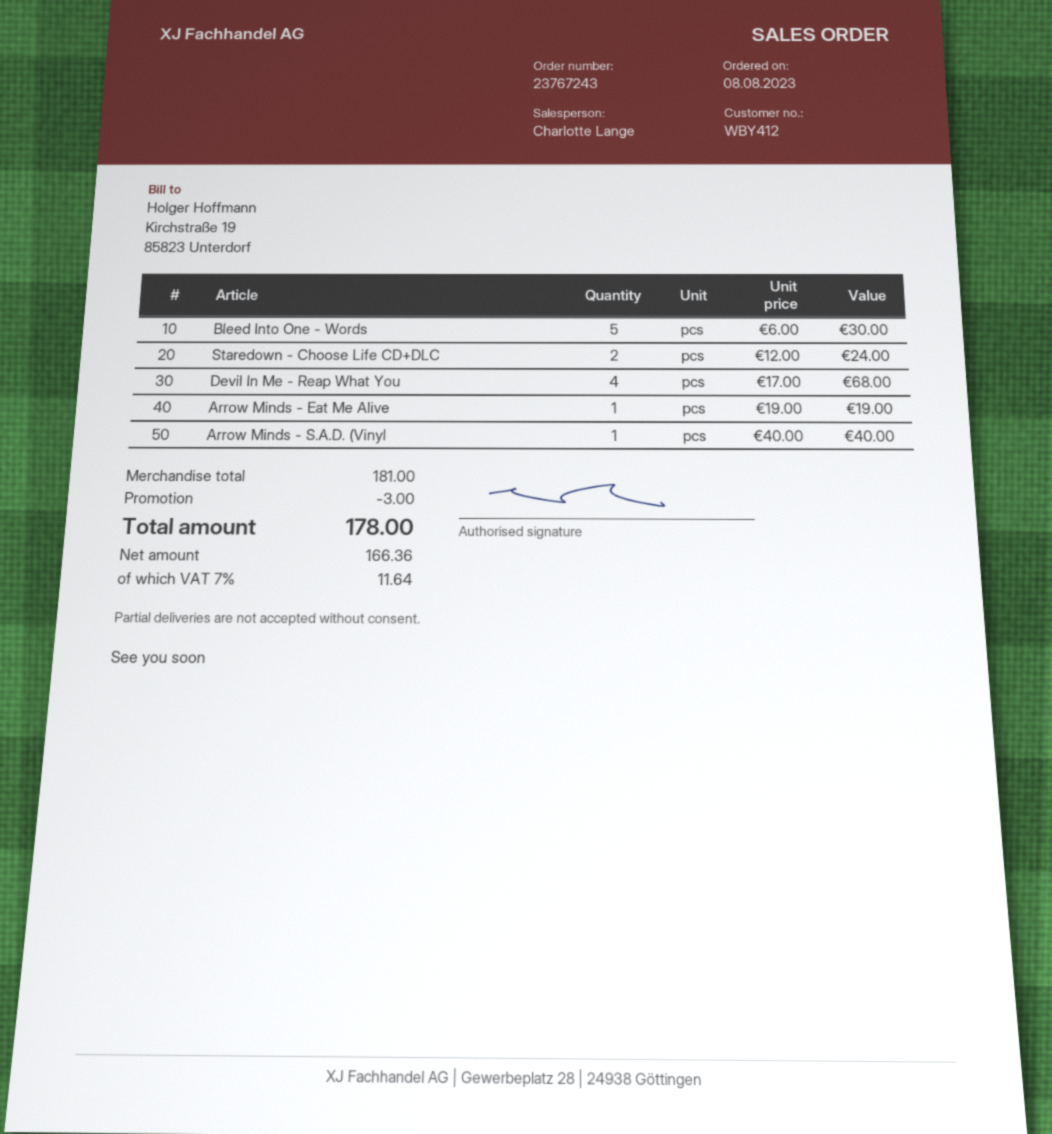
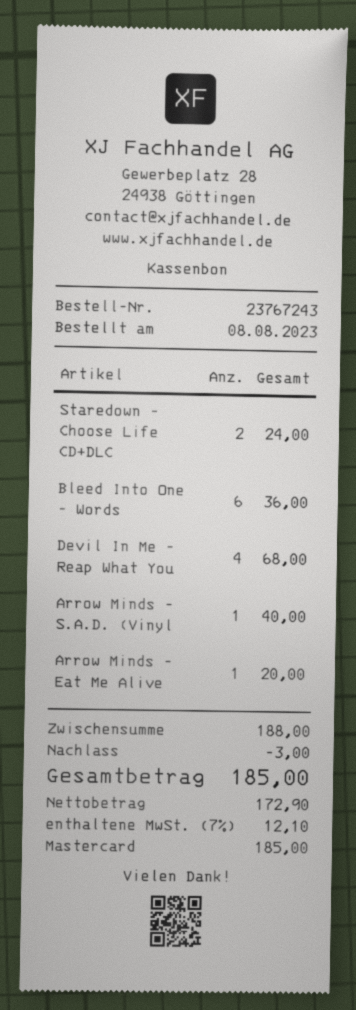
Bleed Into One - Words: 5 for 30.00 -> 6 for 36.00
Arrow Minds - Eat Me Alive: 1 for 19.00 -> 1 for 20.00
subtotal: 181.00 -> 188.00
net: 166.36 -> 172.90
tax: 7% = 11.64 -> 7% = 12.10
total: 178.00 -> 185.00

